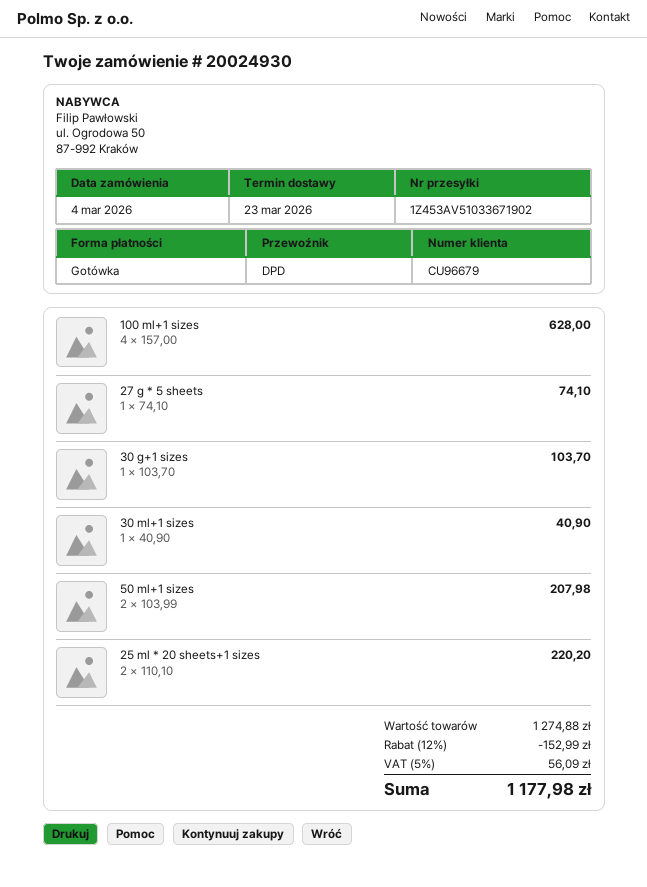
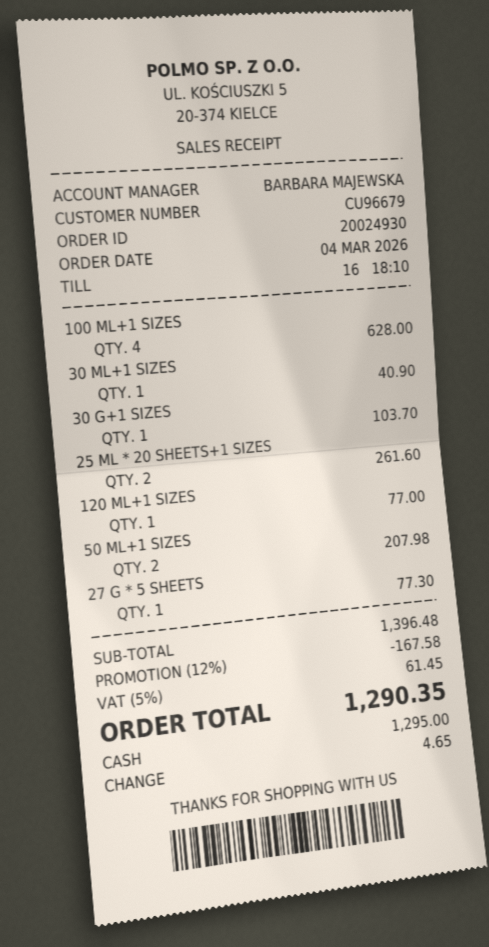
27 g * 5 sheets: 1 for 74.10 -> 1 for 77.30
25 ml * 20 sheets+1 sizes: 2 for 220.20 -> 2 for 261.60
120 ML+1 SIZES: none -> 1 for 77.00
subtotal: 1274.88 -> 1396.48
discount: 12% = 152.99 -> 12% = 167.58
tax: 5% = 56.09 -> 5% = 61.45
total: 1177.98 -> 1290.35

